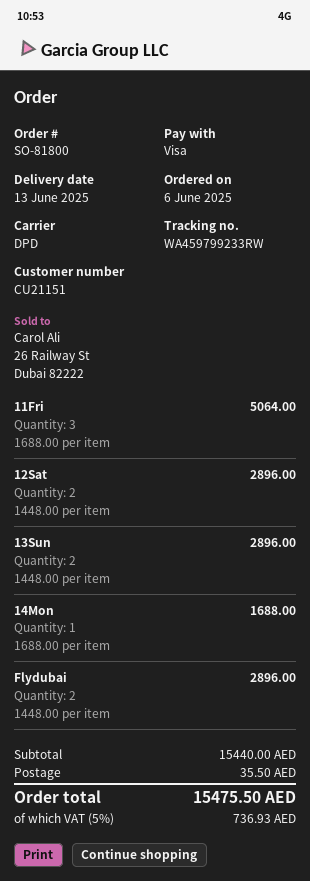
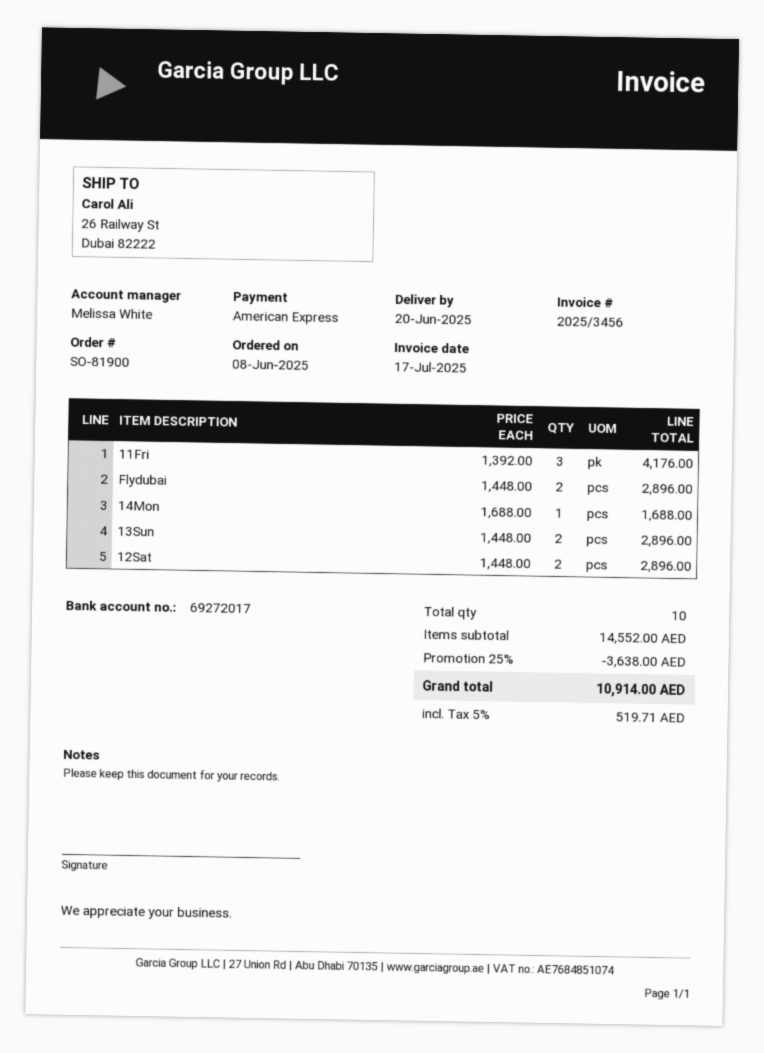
order number: SO-81800 -> SO-81900
order date: 2025-06-06 -> 2025-06-08
delivery date: 2025-06-13 -> 2025-06-20
payment method: Visa -> American Express
11Fri: 3 x 1688.00 = 5064.00 -> 3 x 1392.00 = 4176.00
subtotal: 15440.00 -> 14552.00
discount: none -> 25% = 3638.00
shipping: 35.50 -> none
tax: 5% = 736.93 -> 5% = 519.71
total: 15475.50 -> 10914.00

